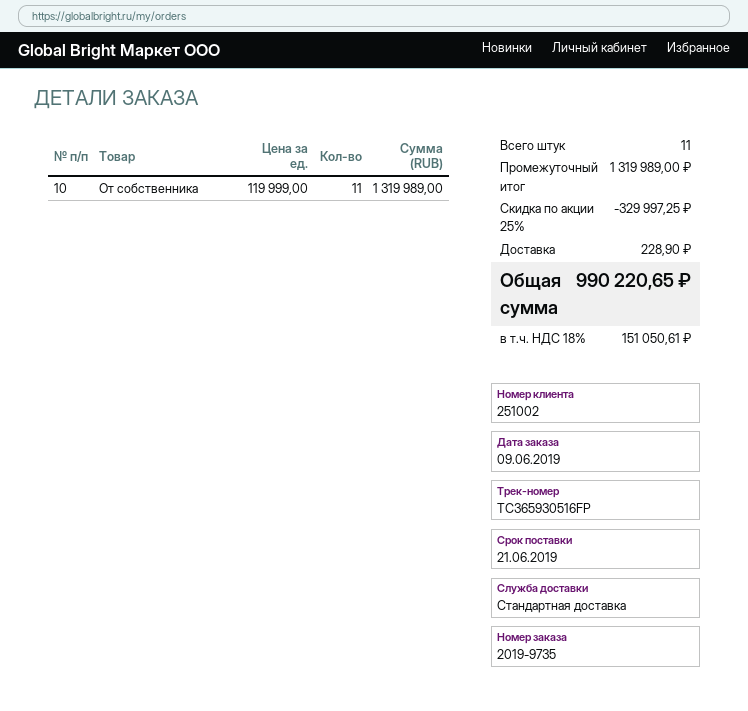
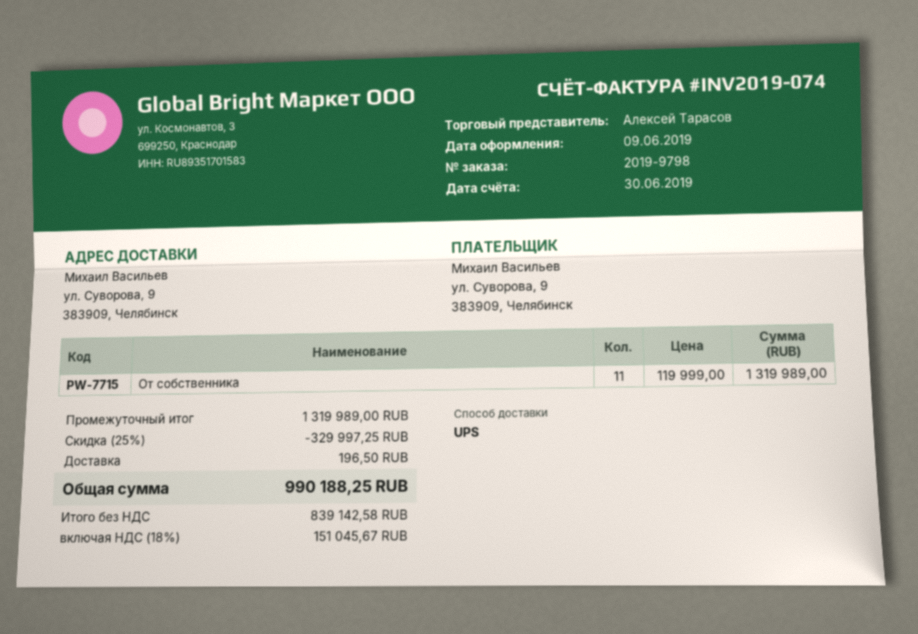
order number: 2019-9735 -> 2019-9798
shipping method: standard -> UPS
shipping: 228.90 -> 196.50
tax: 18% = 151050.61 -> 18% = 151045.67
total: 990220.65 -> 990188.25

